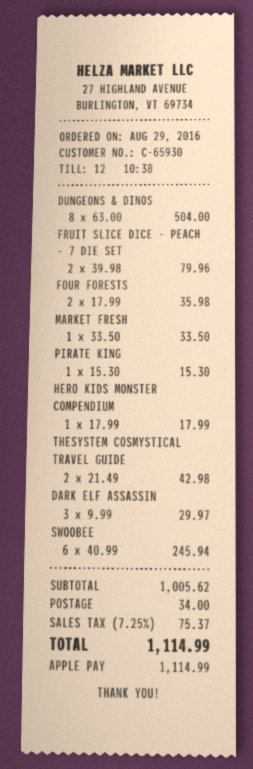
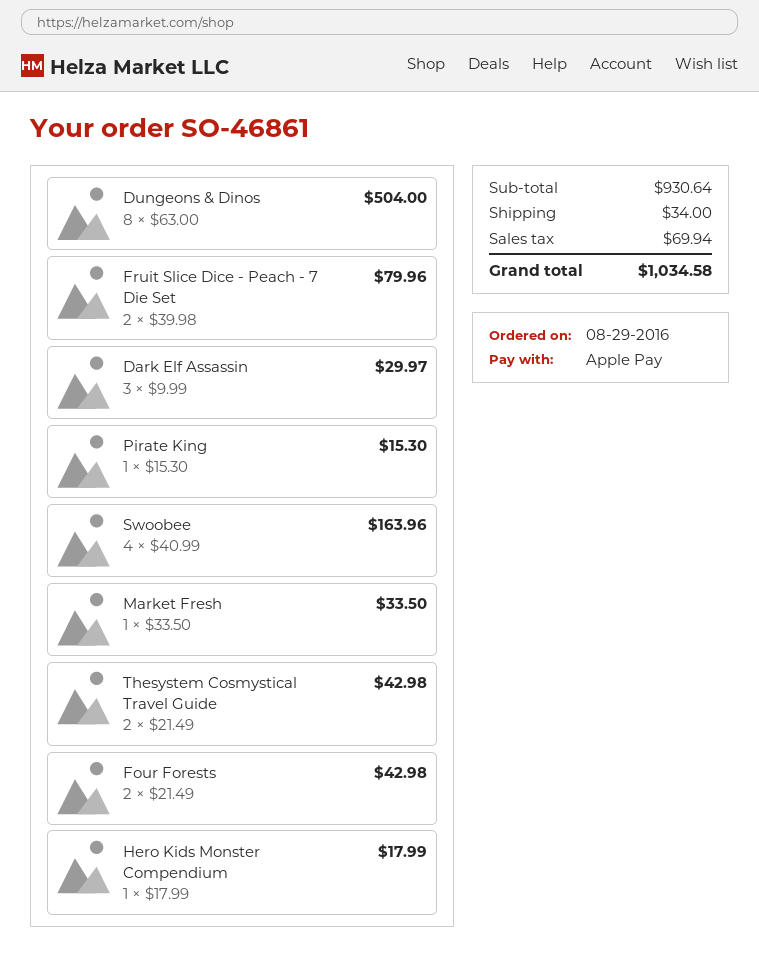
FOUR FORESTS: 2 x 17.99 = 35.98 -> 2 x 21.49 = 42.98
SWOOBEE: 6 x 40.99 = 245.94 -> 4 x 40.99 = 163.96
subtotal: 1005.62 -> 930.64
tax: 75.37 -> 69.94
total: 1114.99 -> 1034.58

